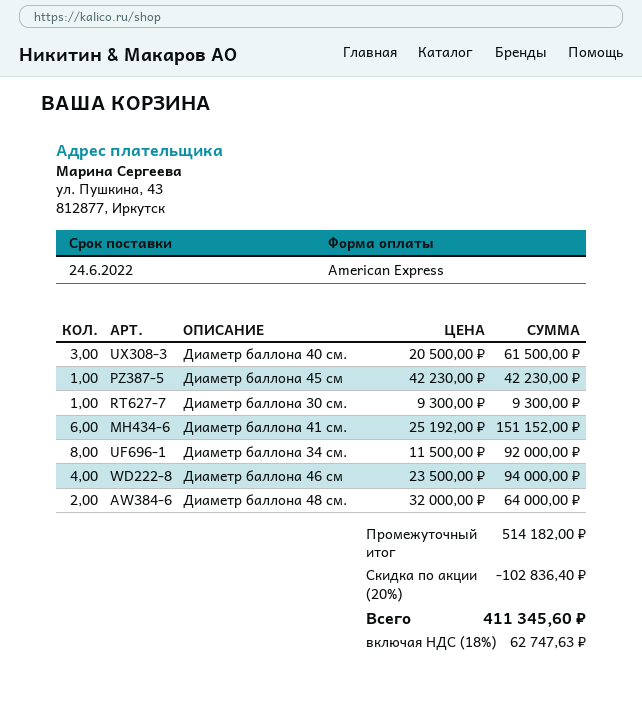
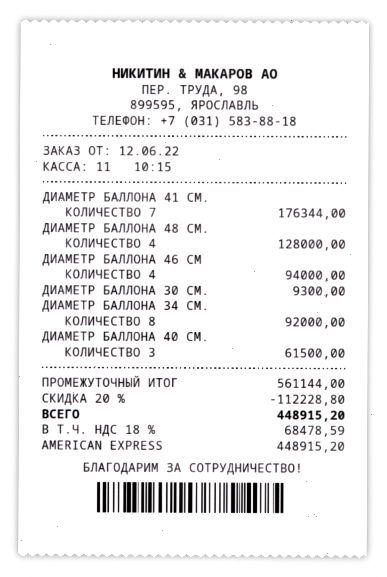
Диаметр баллона 45 см: 1 for 42230.00 -> none
Диаметр баллона 41 см.: 6 for 151152.00 -> 7 for 176344.00
Диаметр баллона 48 см.: 2 for 64000.00 -> 4 for 128000.00
subtotal: 514182.00 -> 561144.00
discount: 20% = 102836.40 -> 20% = 112228.80
tax: 18% = 62747.63 -> 18% = 68478.59
total: 411345.60 -> 448915.20

